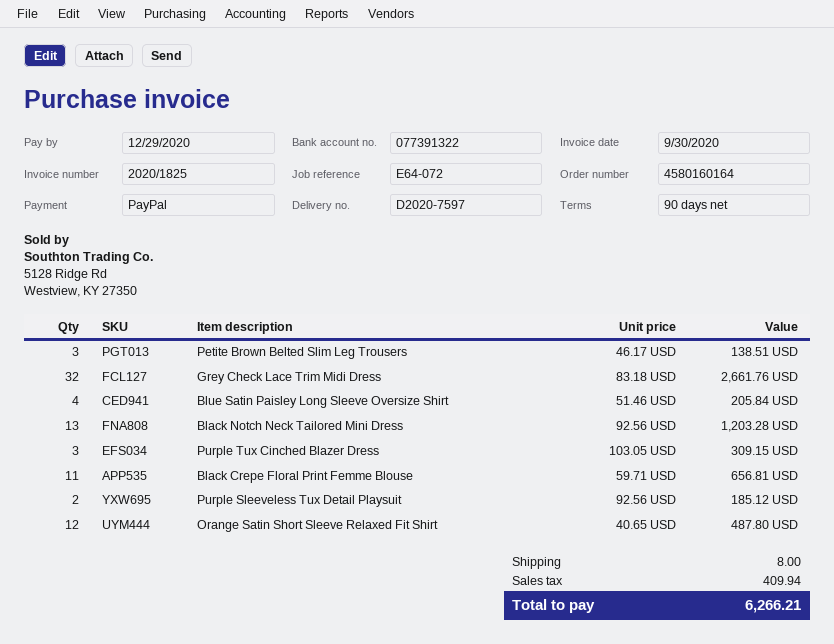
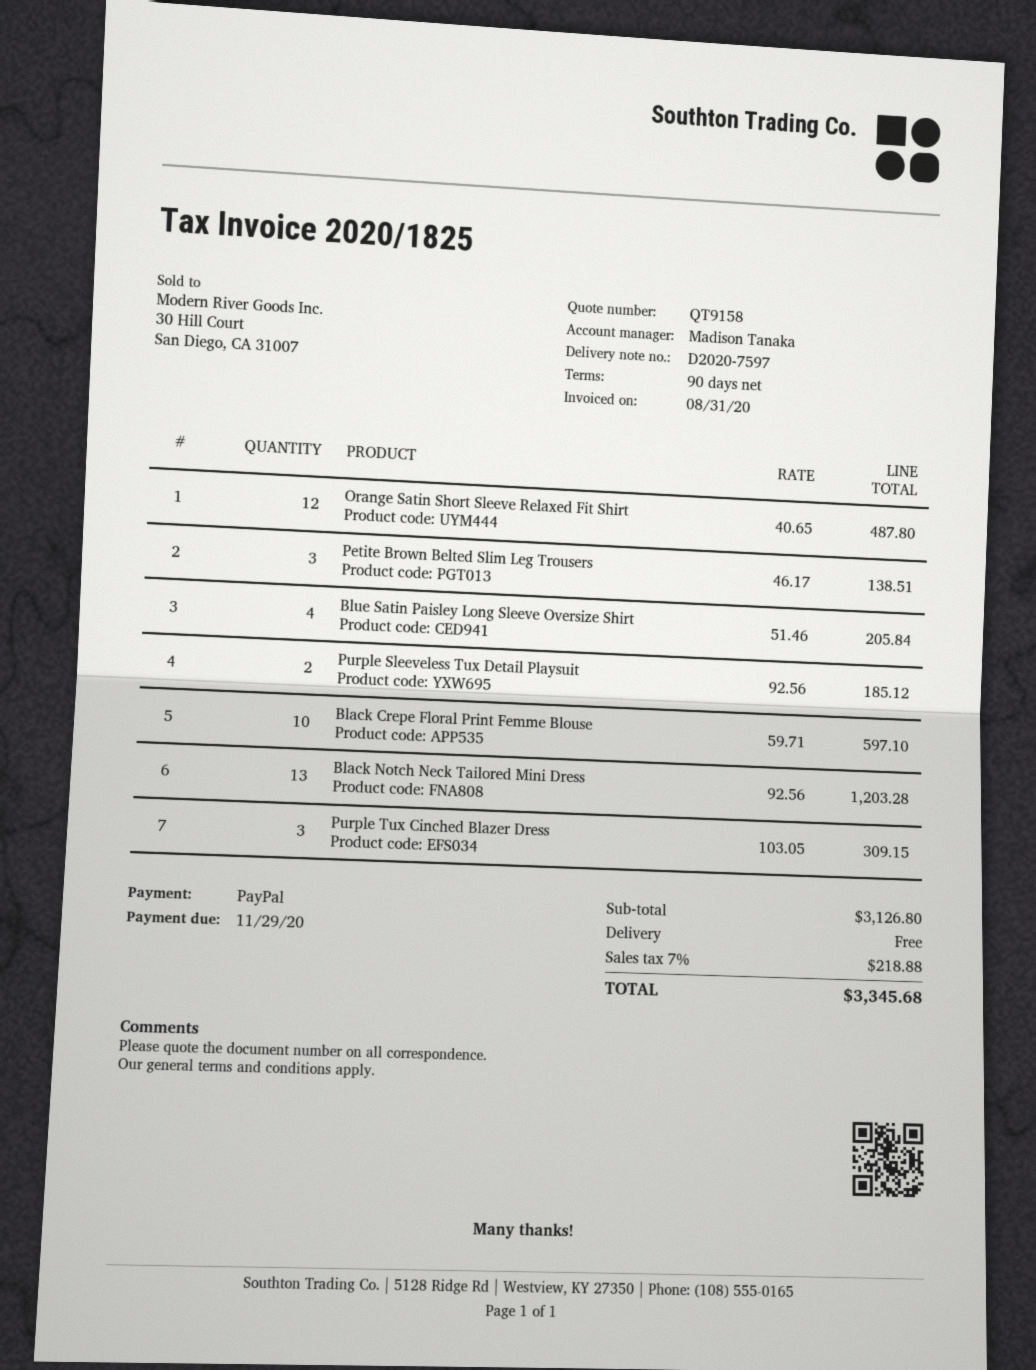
invoice date: 2020-09-30 -> 2020-08-31
due date: 2020-12-29 -> 2020-11-29
Grey Check Lace Trim Midi Dress: 32 x 83.18 = 2661.76 -> none
Black Crepe Floral Print Femme Blouse: 11 x 59.71 = 656.81 -> 10 x 59.71 = 597.10
shipping: 8.00 -> 0.00
tax: 409.94 -> 218.88
total: 6266.21 -> 3345.68

